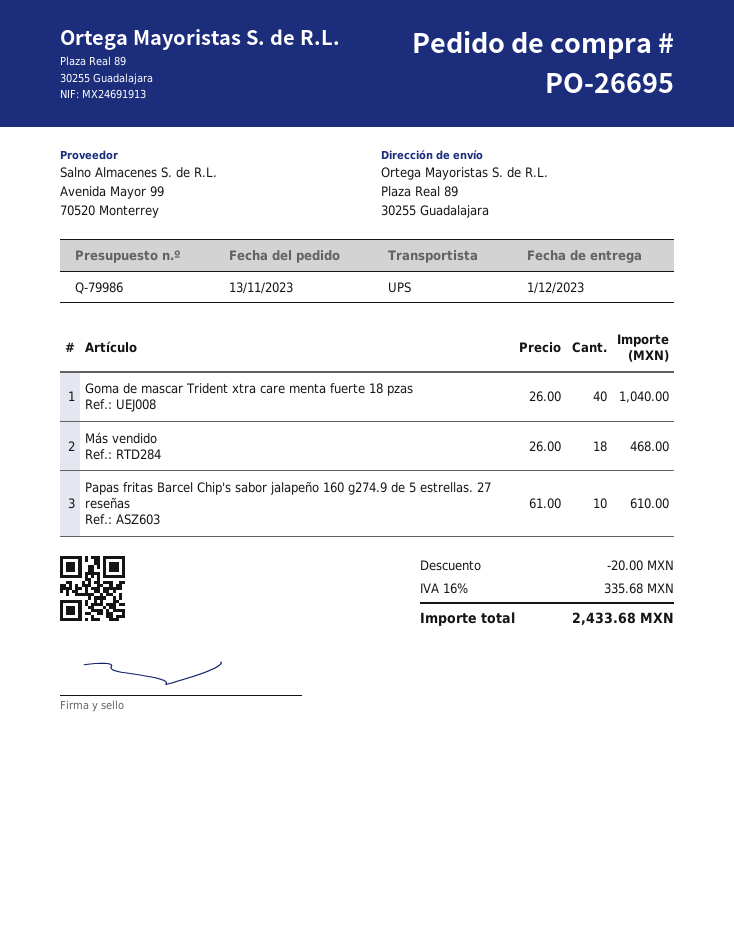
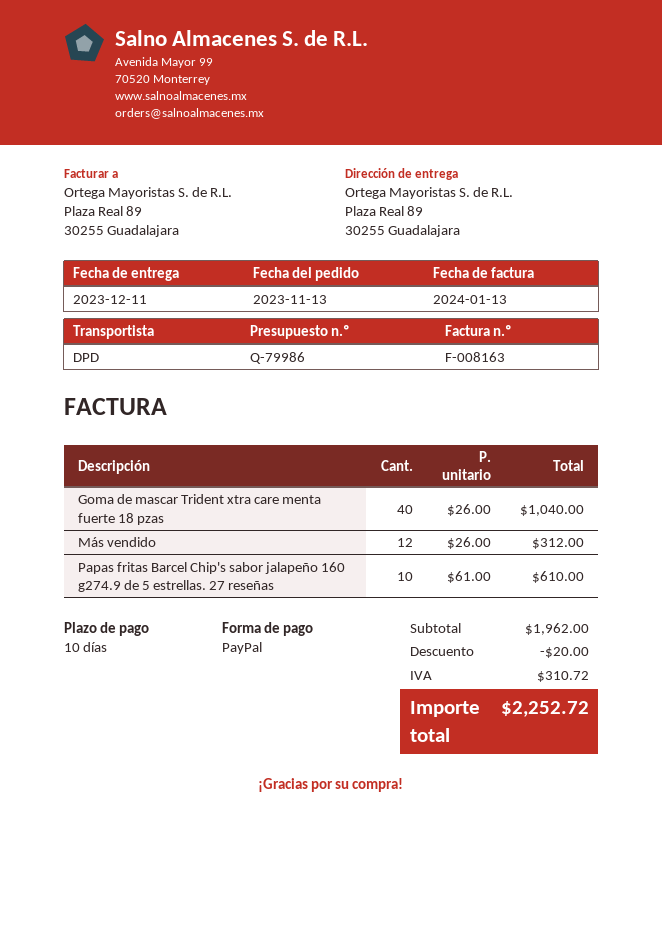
delivery date: 2023-12-01 -> 2023-12-11
shipping method: UPS -> DPD
Más vendido: 18 x 26.00 = 468.00 -> 12 x 26.00 = 312.00
tax: 335.68 -> 310.72
total: 2433.68 -> 2252.72

